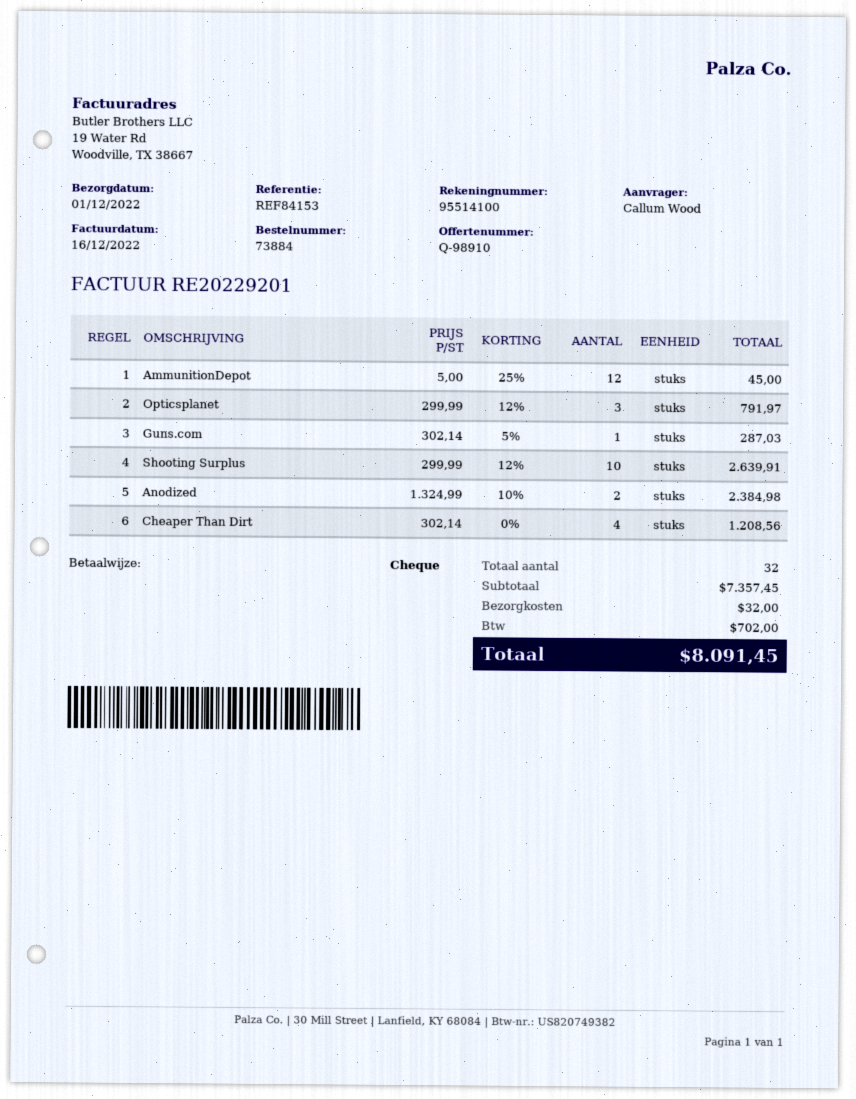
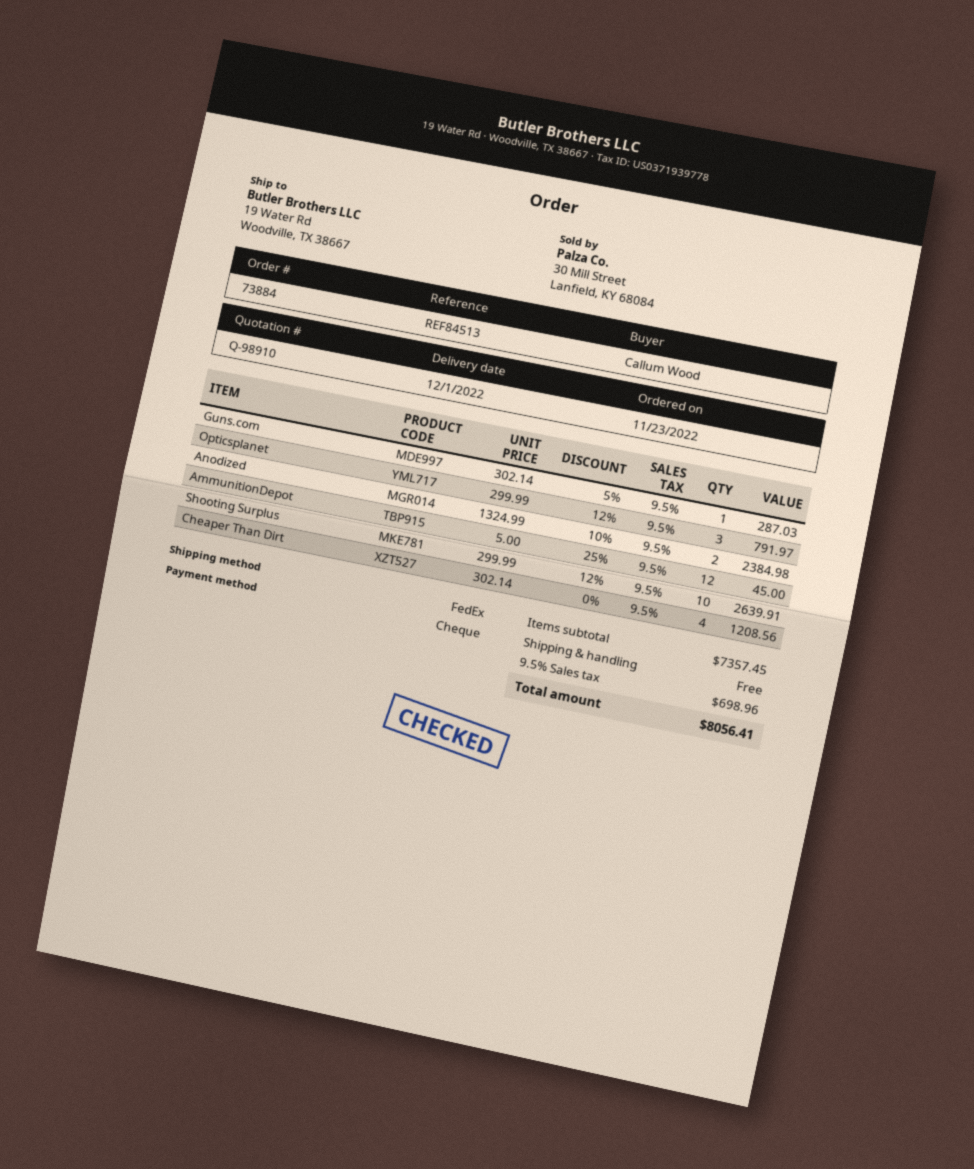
reference: REF84153 -> REF84513
shipping: 32.00 -> 0.00
tax: 702.00 -> 698.96
total: 8091.45 -> 8056.41

